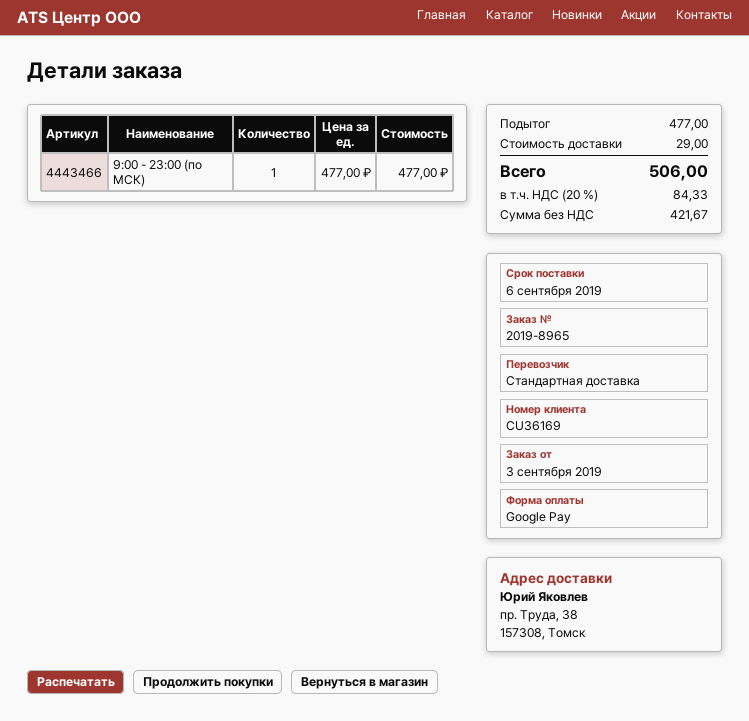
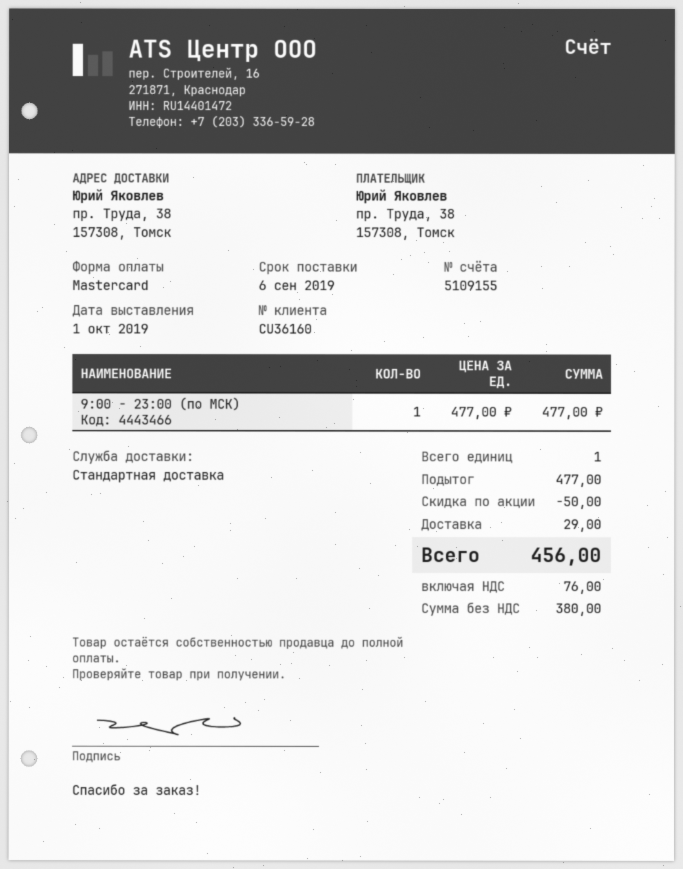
customer number: CU36169 -> CU36160
payment method: Google Pay -> Mastercard
discount: none -> 50.00
net: 421.67 -> 380.00
tax: 84.33 -> 76.00
total: 506.00 -> 456.00

